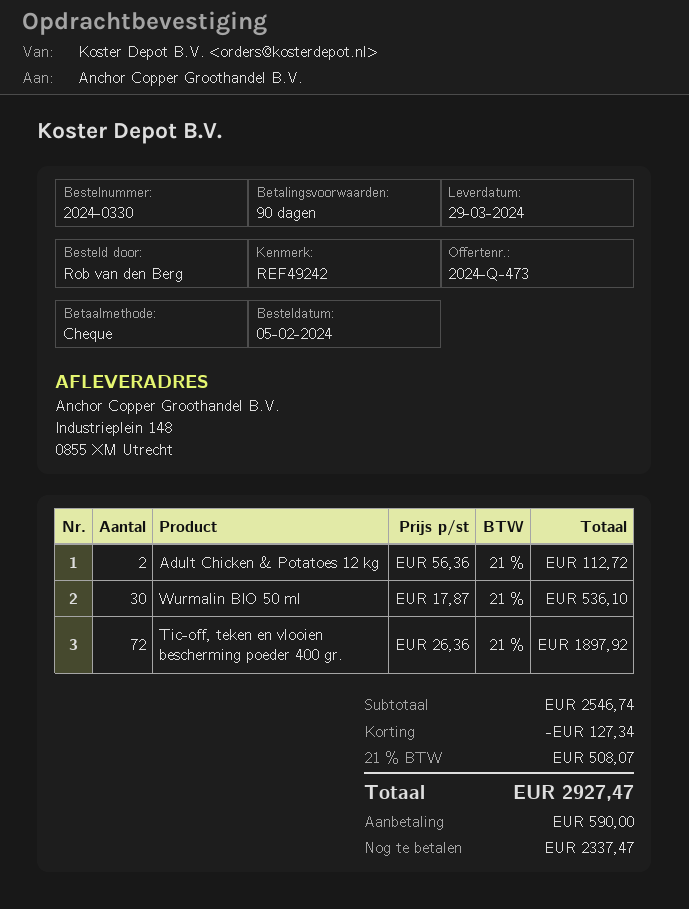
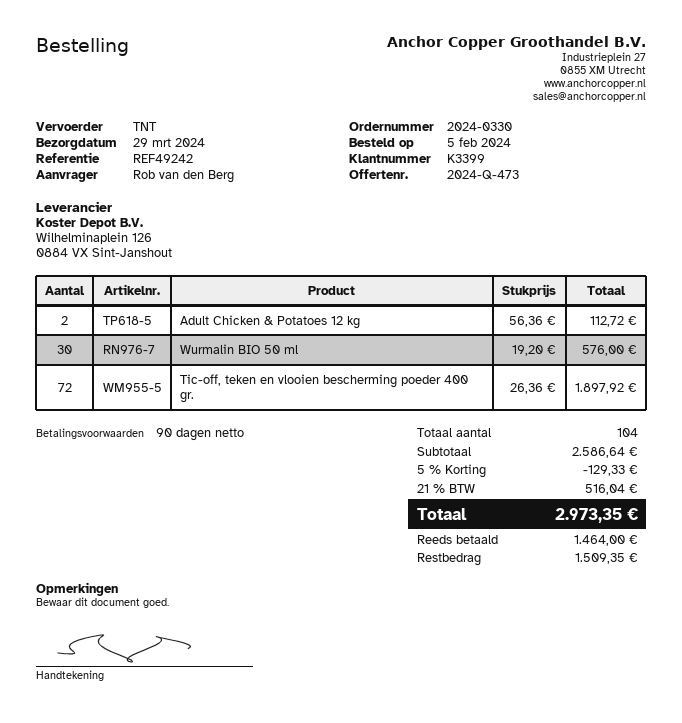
Wurmalin BIO 50 ml: 30 x 17.87 = 536.10 -> 30 x 19.20 = 576.00
subtotal: 2546.74 -> 2586.64
discount: 127.34 -> 129.33
tax: 21% = 508.07 -> 21% = 516.04
total: 2927.47 -> 2973.35
deposit: 590.00 -> 1464.00
balance: 2337.47 -> 1509.35

